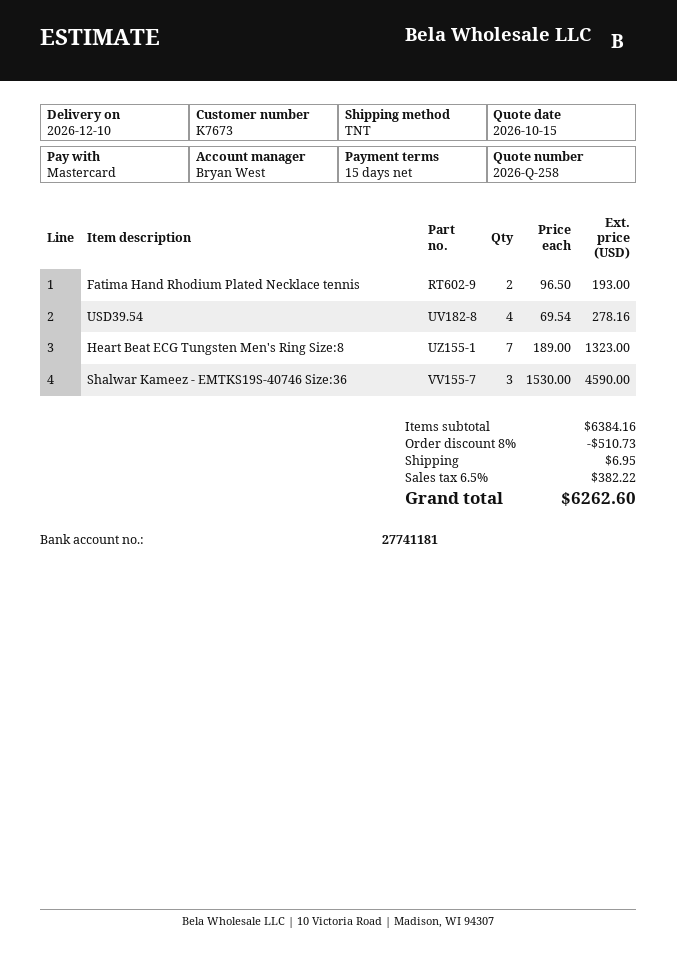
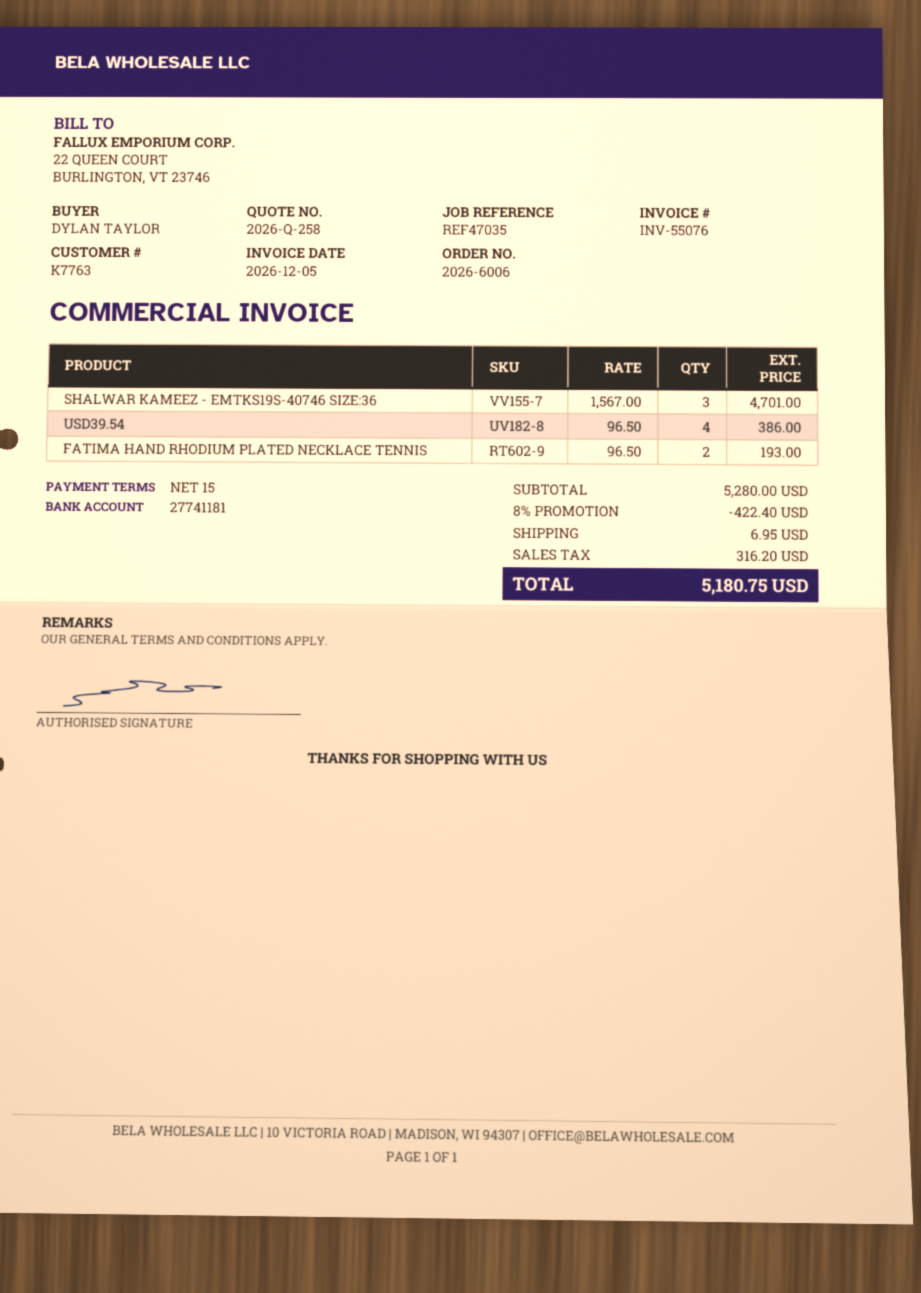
customer number: K7673 -> K7763
USD39.54: 4 x 69.54 = 278.16 -> 4 x 96.50 = 386.00
Heart Beat ECG Tungsten Men's Ring Size:8: 7 x 189.00 = 1323.00 -> none
Shalwar Kameez - EMTKS19S-40746 Size:36: 3 x 1530.00 = 4590.00 -> 3 x 1567.00 = 4701.00
subtotal: 6384.16 -> 5280.00
discount: 8% = 510.73 -> 8% = 422.40
tax: 382.22 -> 316.20
total: 6262.60 -> 5180.75

